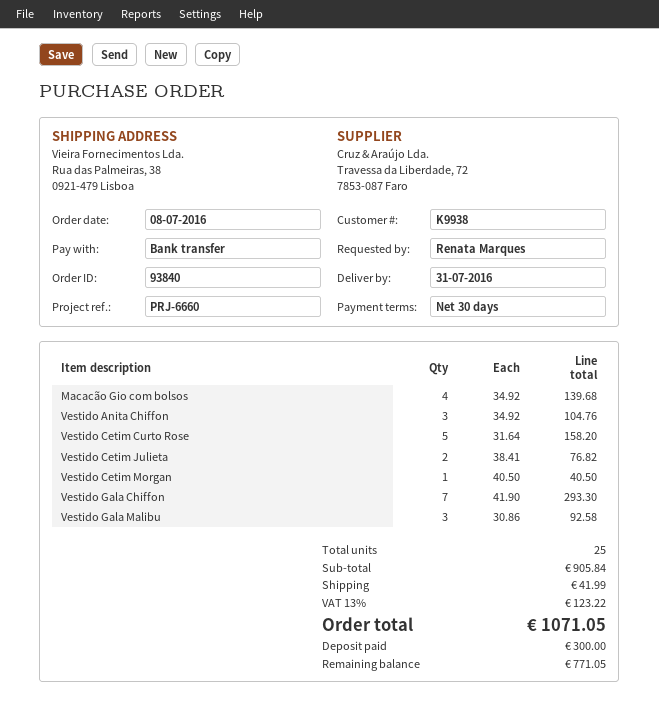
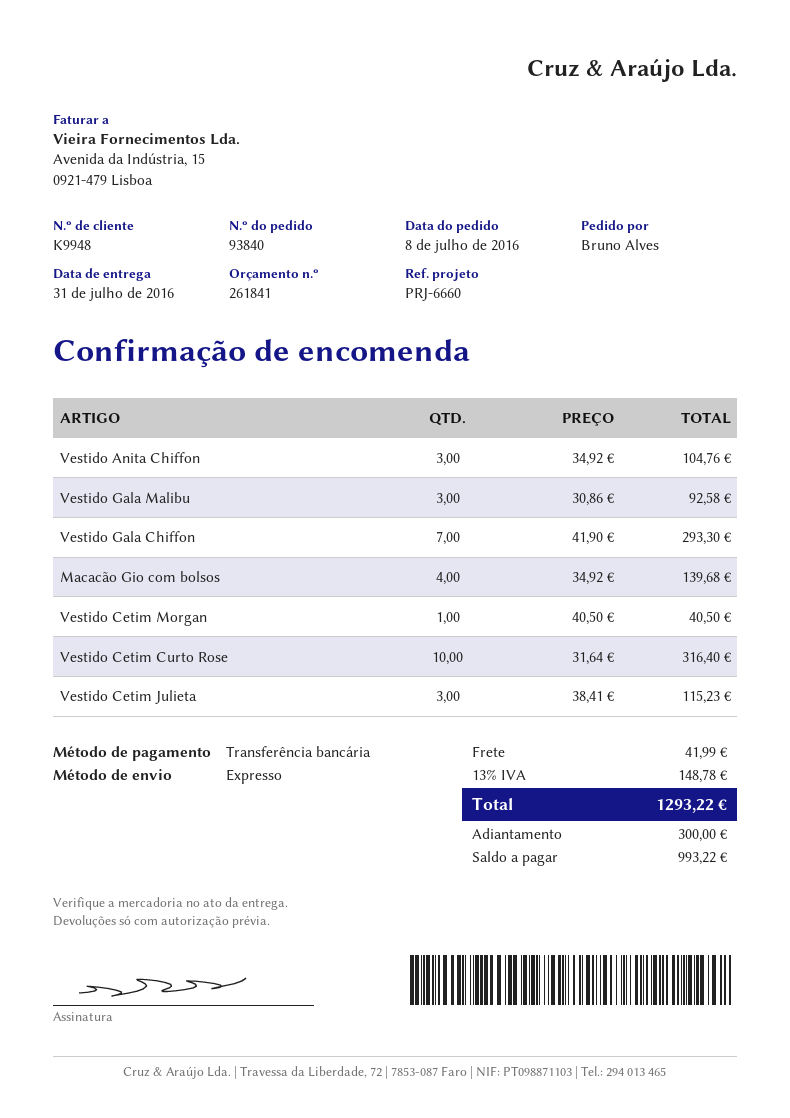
customer number: K9938 -> K9948
ordered by: Renata Marques -> Bruno Alves
Vestido Cetim Curto Rose: 5 x 31.64 = 158.20 -> 10 x 31.64 = 316.40
Vestido Cetim Julieta: 2 x 38.41 = 76.82 -> 3 x 38.41 = 115.23
tax: 13% = 123.22 -> 13% = 148.78
total: 1071.05 -> 1293.22
balance: 771.05 -> 993.22

